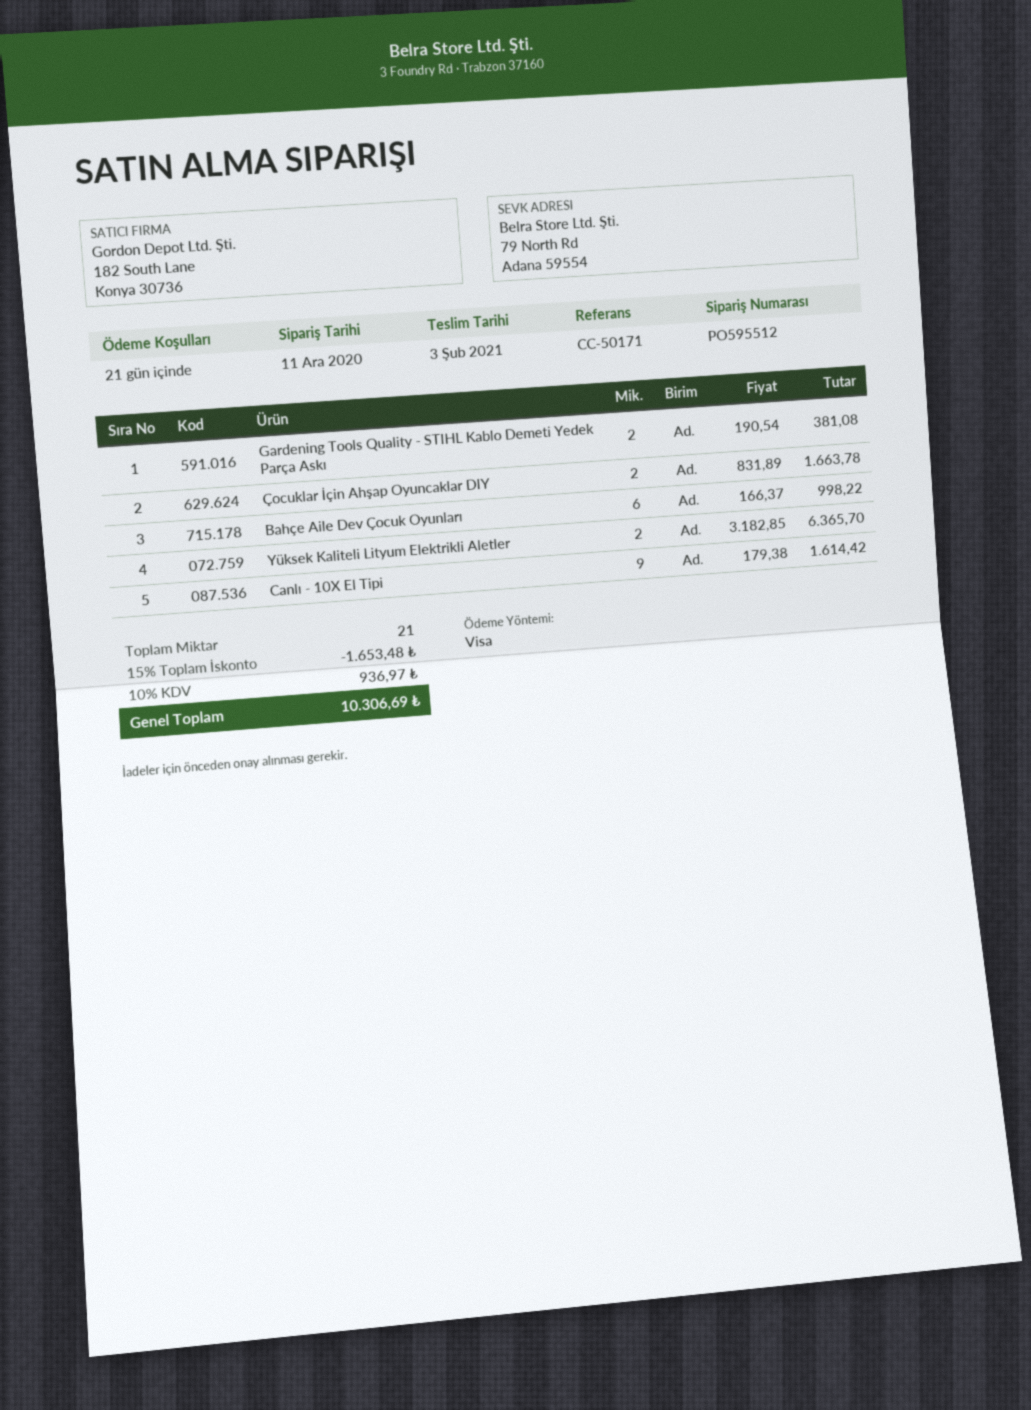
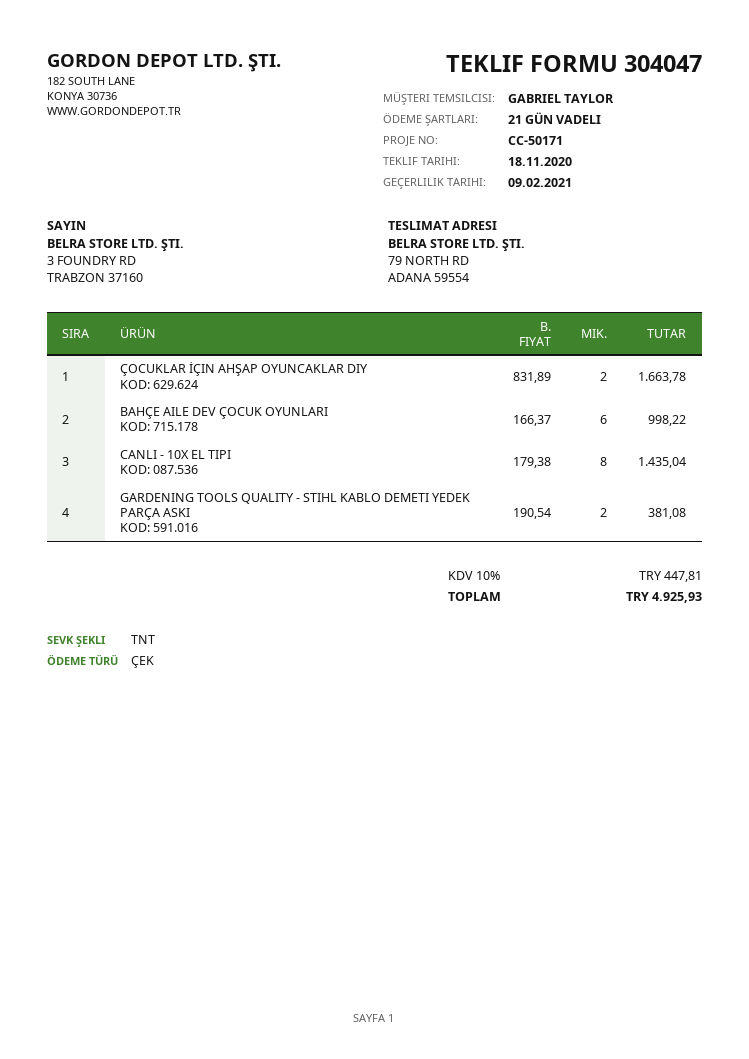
payment method: Visa -> cheque
Yüksek Kaliteli Lityum Elektrikli Aletler: 2 x 3182.85 = 6365.70 -> none
Canlı - 10X El Tipi: 9 x 179.38 = 1614.42 -> 8 x 179.38 = 1435.04
discount: 15% = 1653.48 -> none
tax: 10% = 936.97 -> 10% = 447.81
total: 10306.69 -> 4925.93

